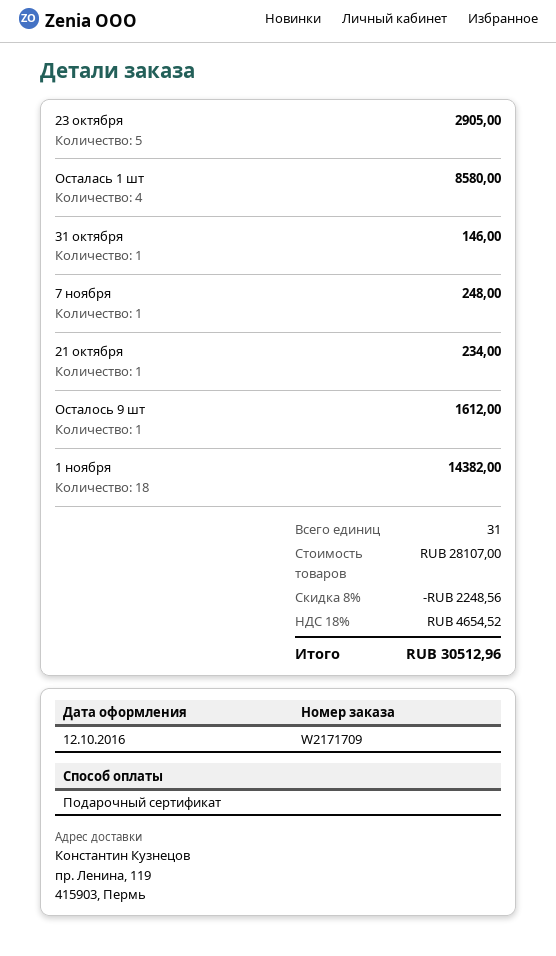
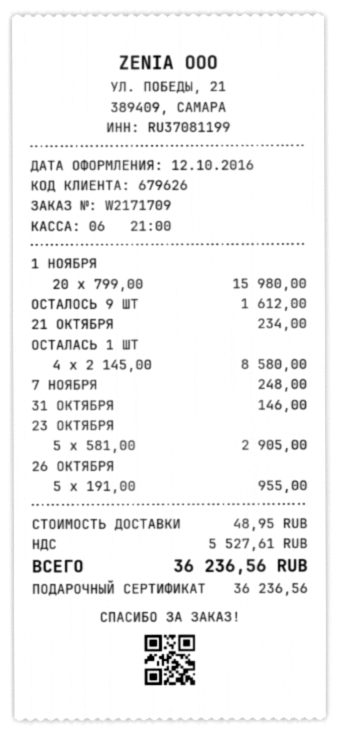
1 ноября: 18 for 14382.00 -> 20 for 15980.00
26 ОКТЯБРЯ: none -> 5 for 955.00
discount: 8% = 2248.56 -> none
shipping: none -> 48.95
tax: 4654.52 -> 5527.61
total: 30512.96 -> 36236.56

